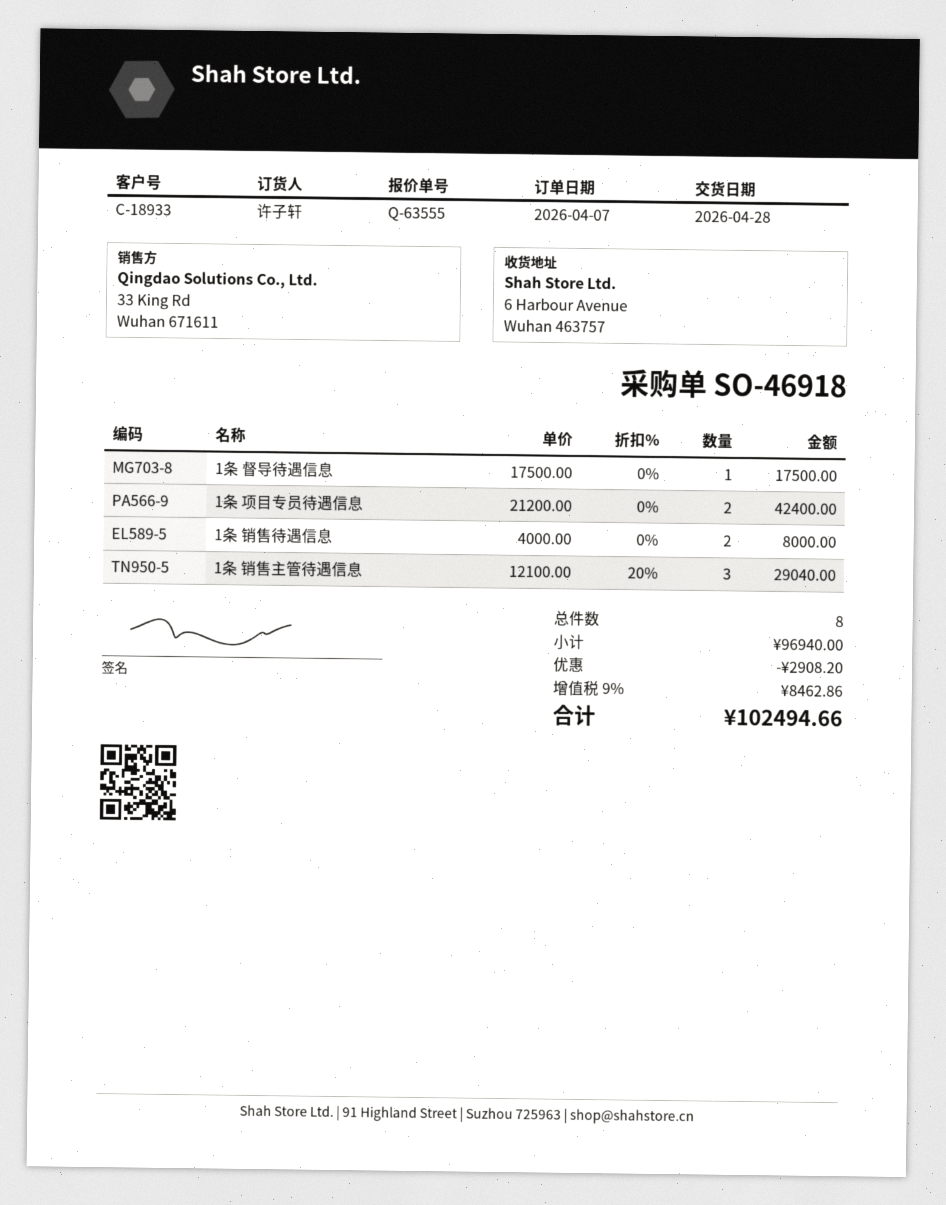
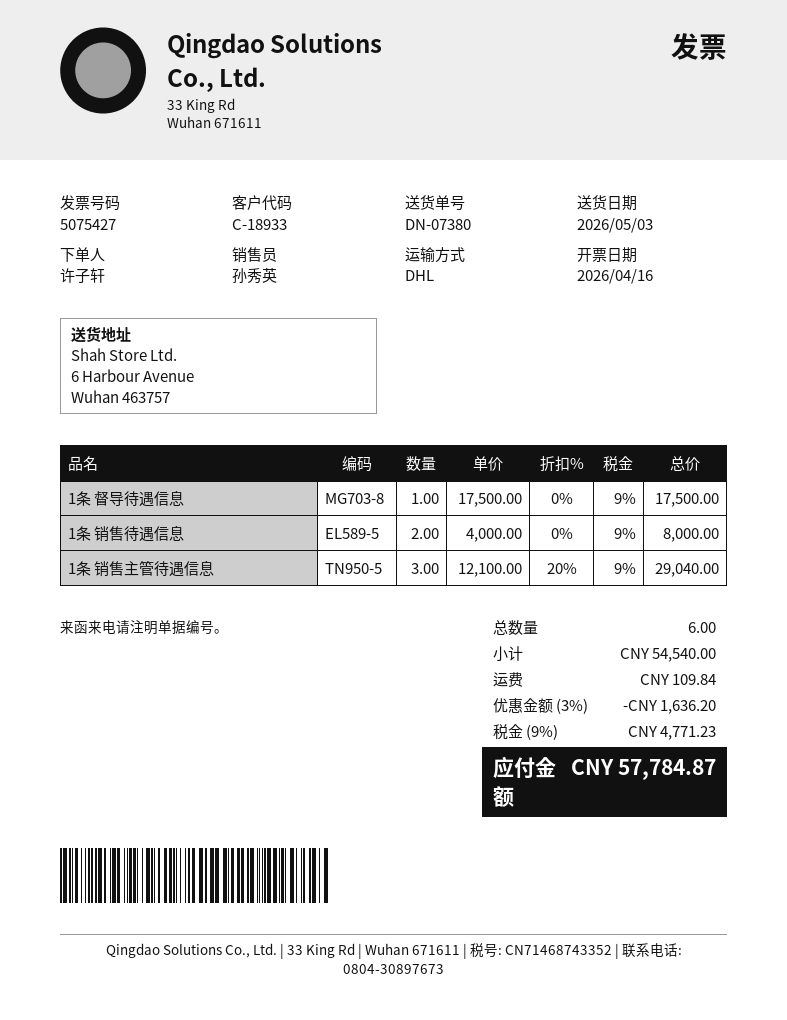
delivery date: 2026-04-28 -> 2026-05-03
1条 项目专员待遇信息: 2 x 21200.00 = 42400.00 -> none
total quantity: 8 -> 6
subtotal: 96940.00 -> 54540.00
discount: 2908.20 -> 1636.20
shipping: none -> 109.84
tax: 9% = 8462.86 -> 9% = 4771.23
total: 102494.66 -> 57784.87

